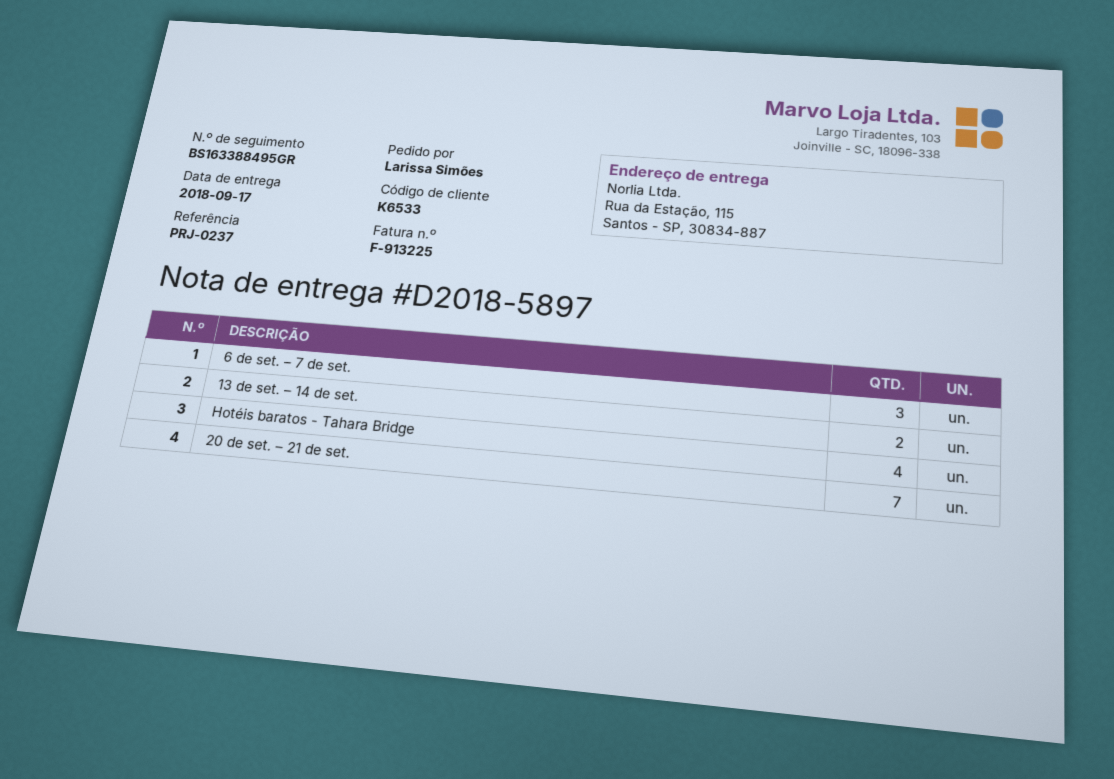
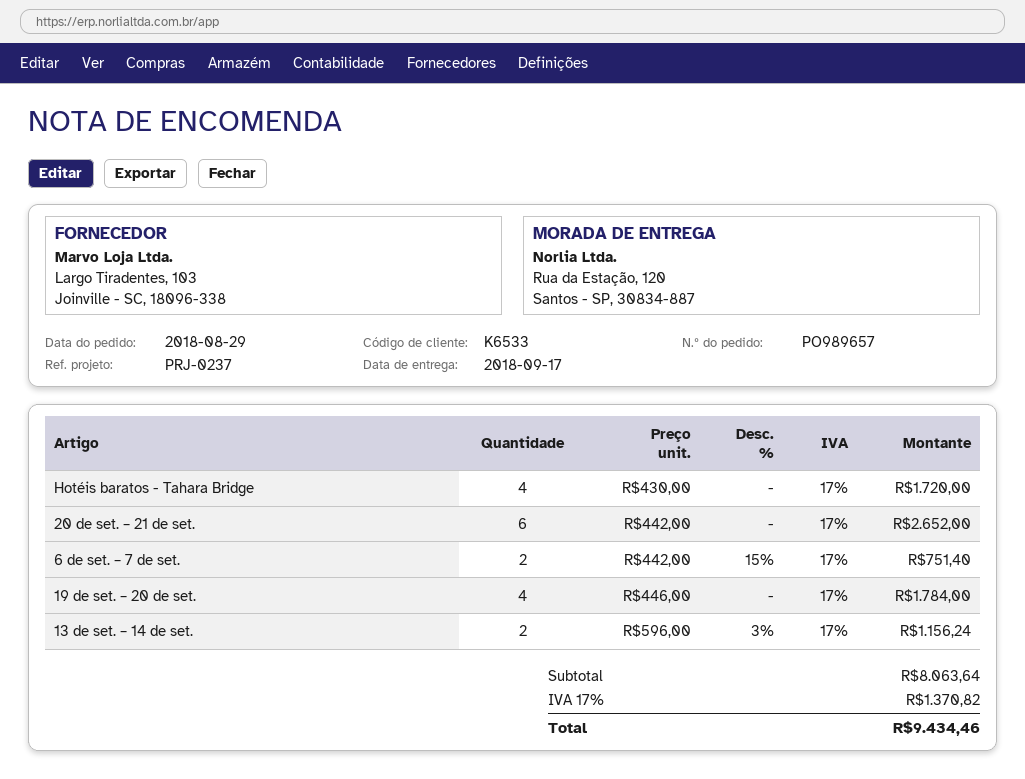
ship to: Rua da Estação, 115, Santos - SP, 30834-887 -> Rua da Estação, 120, Santos - SP, 30834-887
6 de set. – 7 de set.: 3 -> 2
20 de set. – 21 de set.: 7 -> 6
19 de set. – 20 de set.: none -> 4

